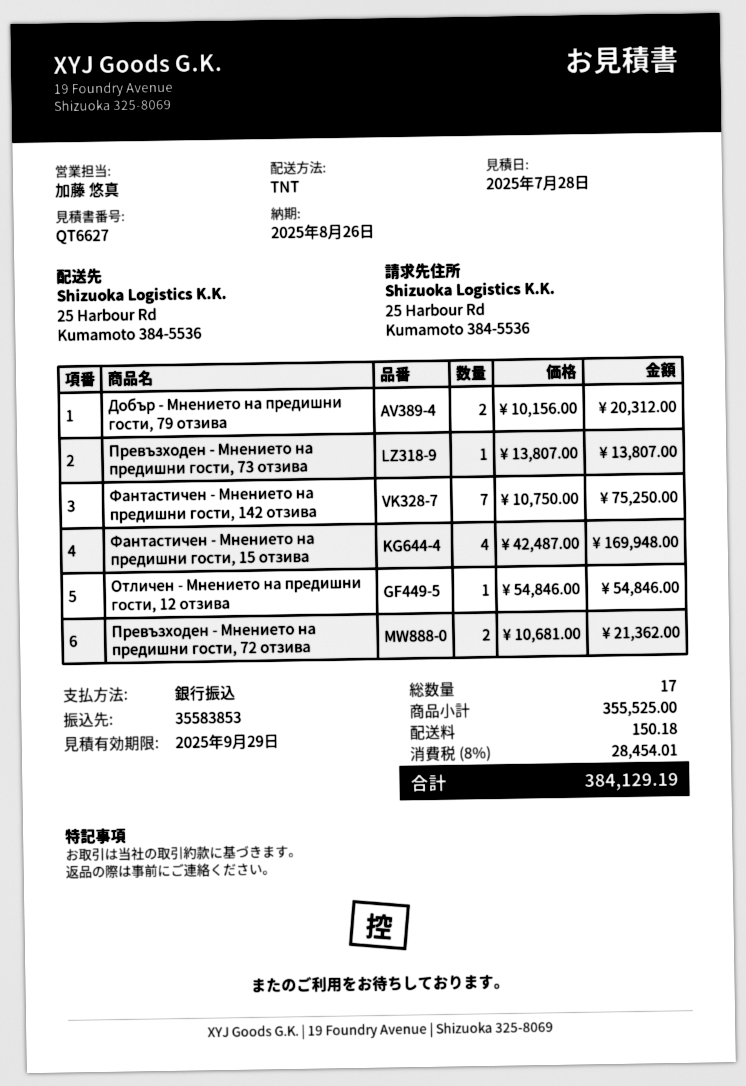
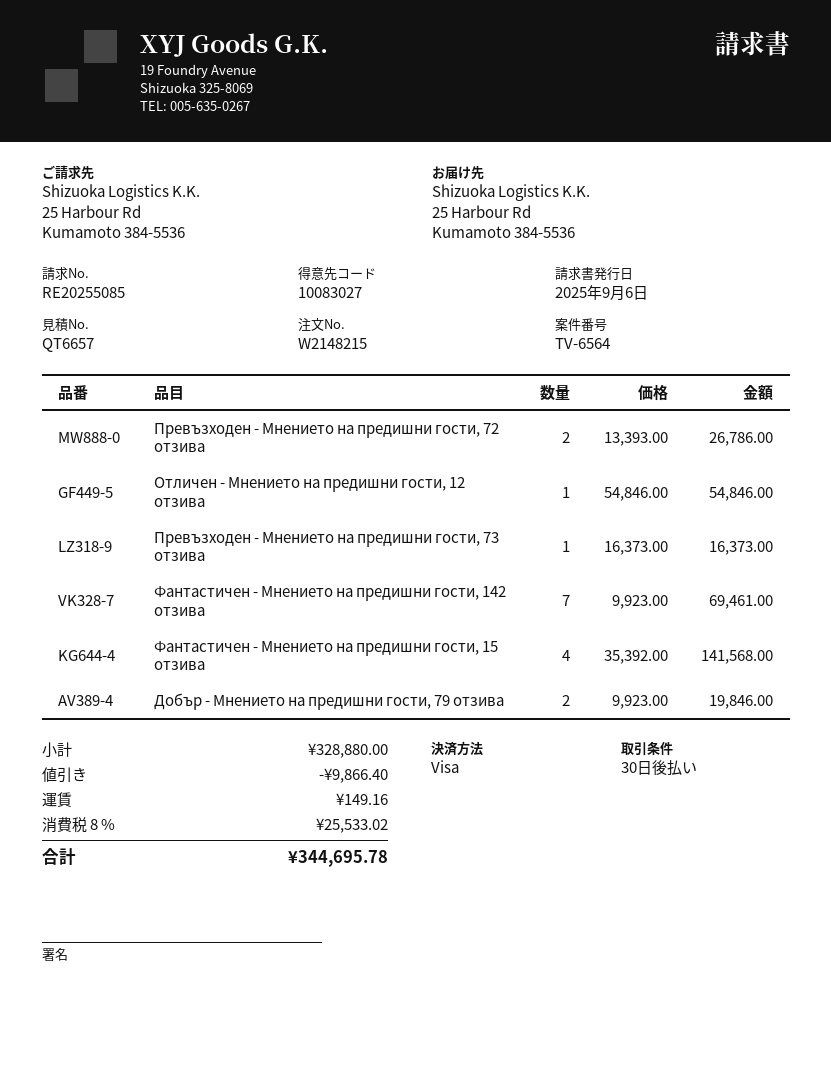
quote number: QT6627 -> QT6657
payment method: bank transfer -> Visa
Добър - Мнението на предишни гости, 79 отзива: 2 x 10156.00 = 20312.00 -> 2 x 9923.00 = 19846.00
Превъзходен - Мнението на предишни гости, 73 отзива: 1 x 13807.00 = 13807.00 -> 1 x 16373.00 = 16373.00
Фантастичен - Мнението на предишни гости, 142 отзива: 7 x 10750.00 = 75250.00 -> 7 x 9923.00 = 69461.00
Фантастичен - Мнението на предишни гости, 15 отзива: 4 x 42487.00 = 169948.00 -> 4 x 35392.00 = 141568.00
Превъзходен - Мнението на предишни гости, 72 отзива: 2 x 10681.00 = 21362.00 -> 2 x 13393.00 = 26786.00
subtotal: 355525.00 -> 328880.00
discount: none -> 9866.40
shipping: 150.18 -> 149.16
tax: 8% = 28454.01 -> 8% = 25533.02
total: 384129.19 -> 344695.78

